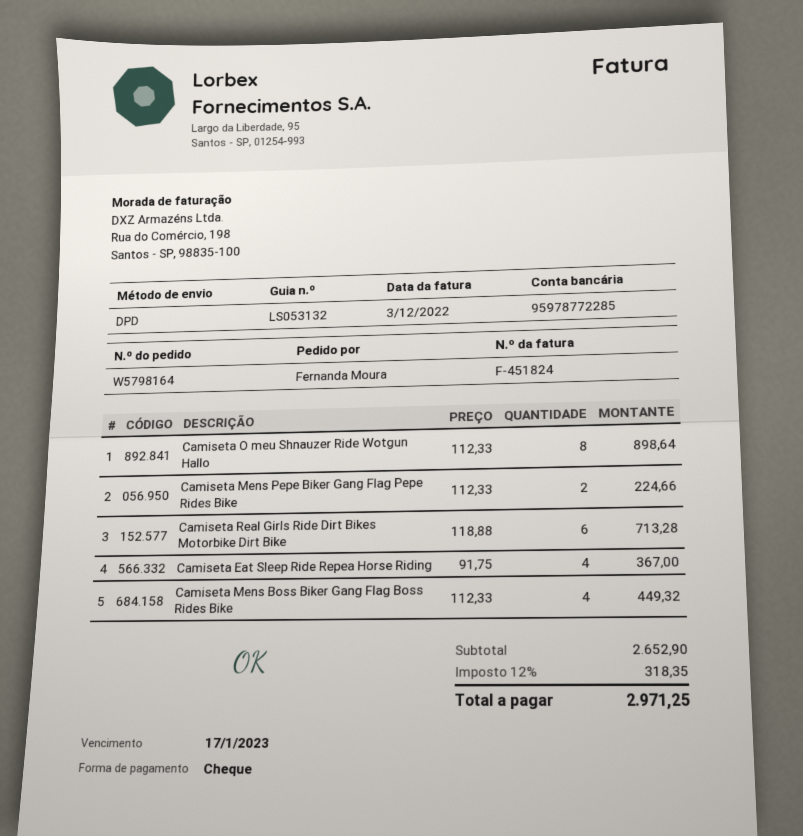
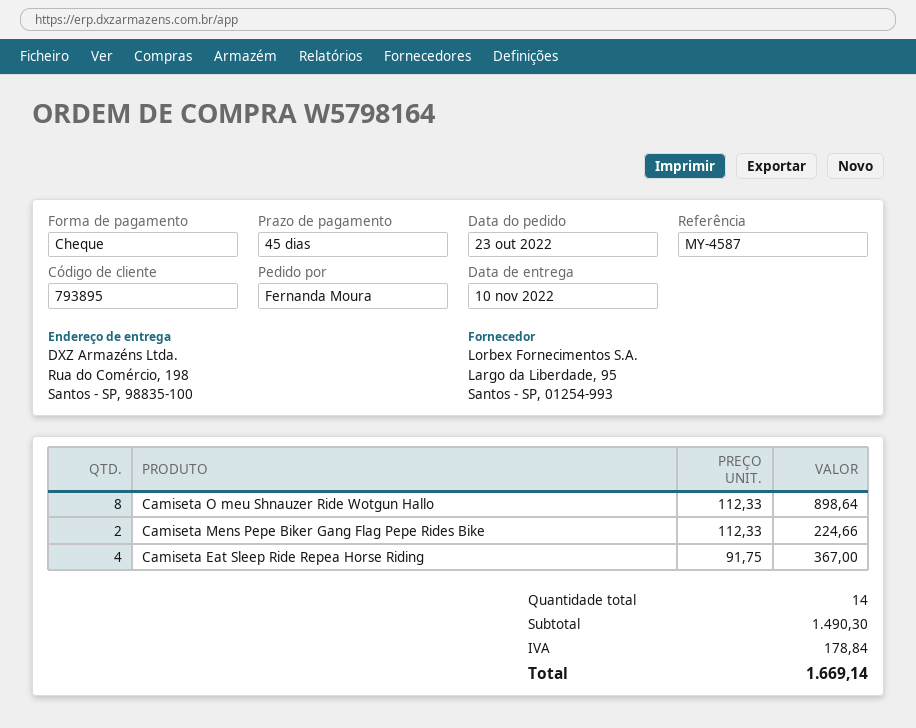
Camiseta Real Girls Ride Dirt Bikes Motorbike Dirt Bike: 6 x 118.88 = 713.28 -> none
Camiseta Mens Boss Biker Gang Flag Boss Rides Bike: 4 x 112.33 = 449.32 -> none
subtotal: 2652.90 -> 1490.30
tax: 318.35 -> 178.84
total: 2971.25 -> 1669.14

